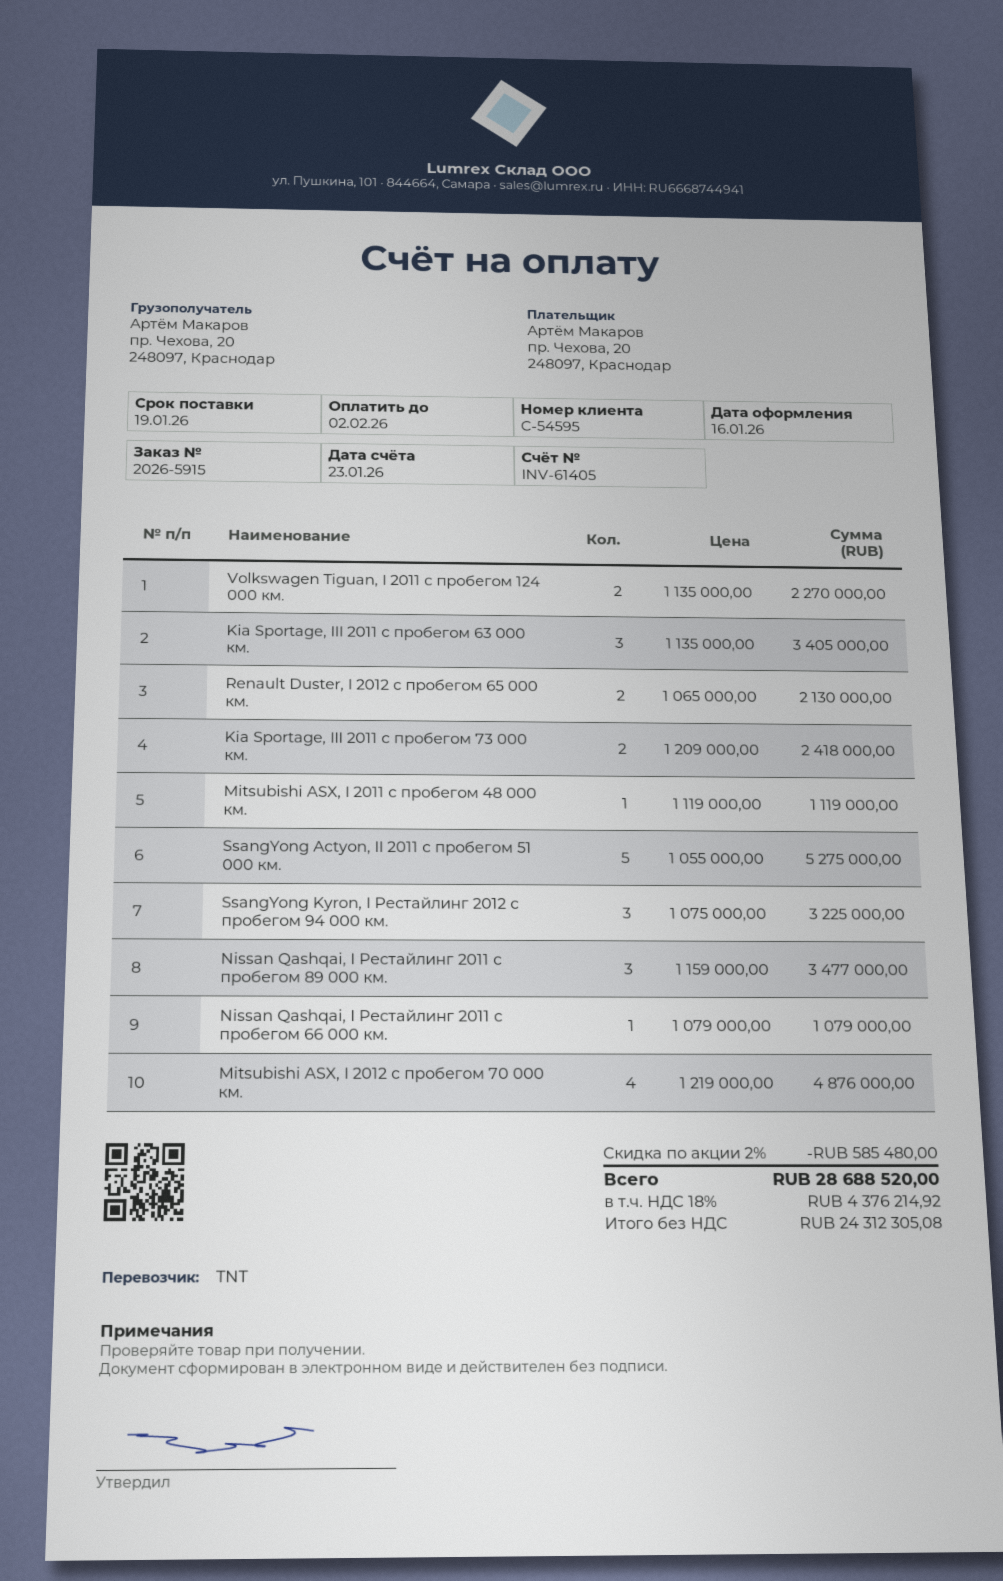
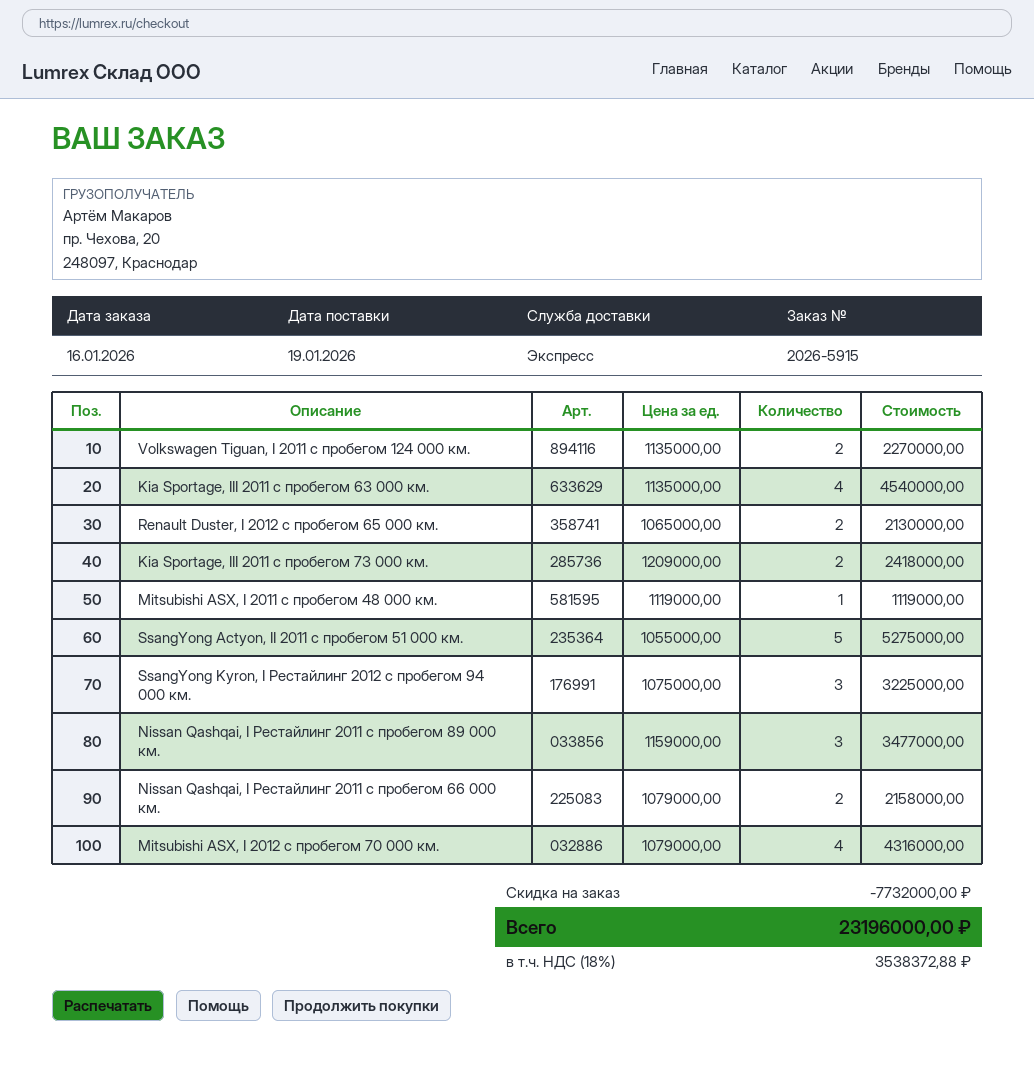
shipping method: TNT -> express
Kia Sportage, III 2011 с пробегом 63 000 км.: 3 x 1135000.00 = 3405000.00 -> 4 x 1135000.00 = 4540000.00
Nissan Qashqai, I Рестайлинг 2011 с пробегом 66 000 км.: 1 x 1079000.00 = 1079000.00 -> 2 x 1079000.00 = 2158000.00
Mitsubishi ASX, I 2012 с пробегом 70 000 км.: 4 x 1219000.00 = 4876000.00 -> 4 x 1079000.00 = 4316000.00
discount: 585480.00 -> 7732000.00
tax: 18% = 4376214.92 -> 18% = 3538372.88
total: 28688520.00 -> 23196000.00

